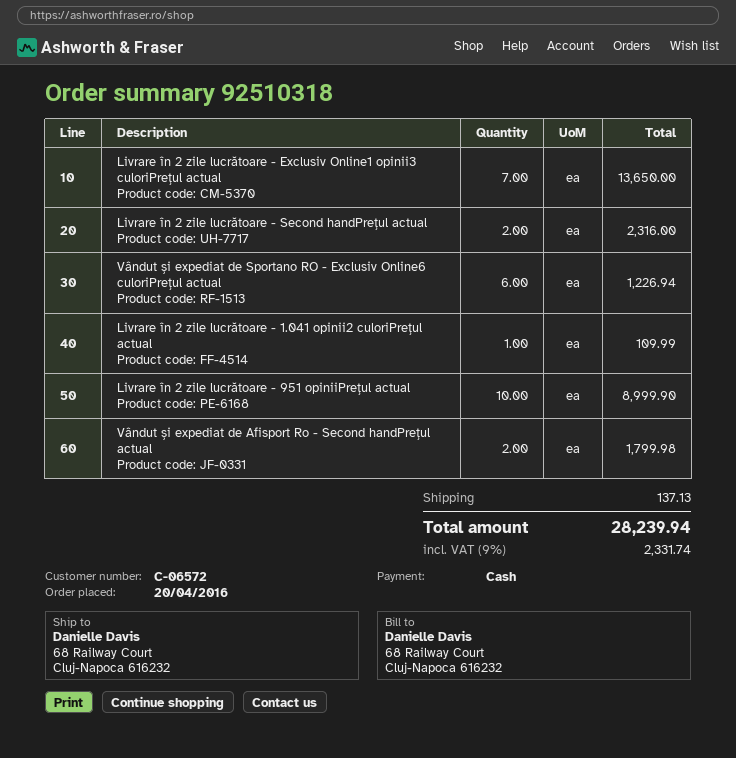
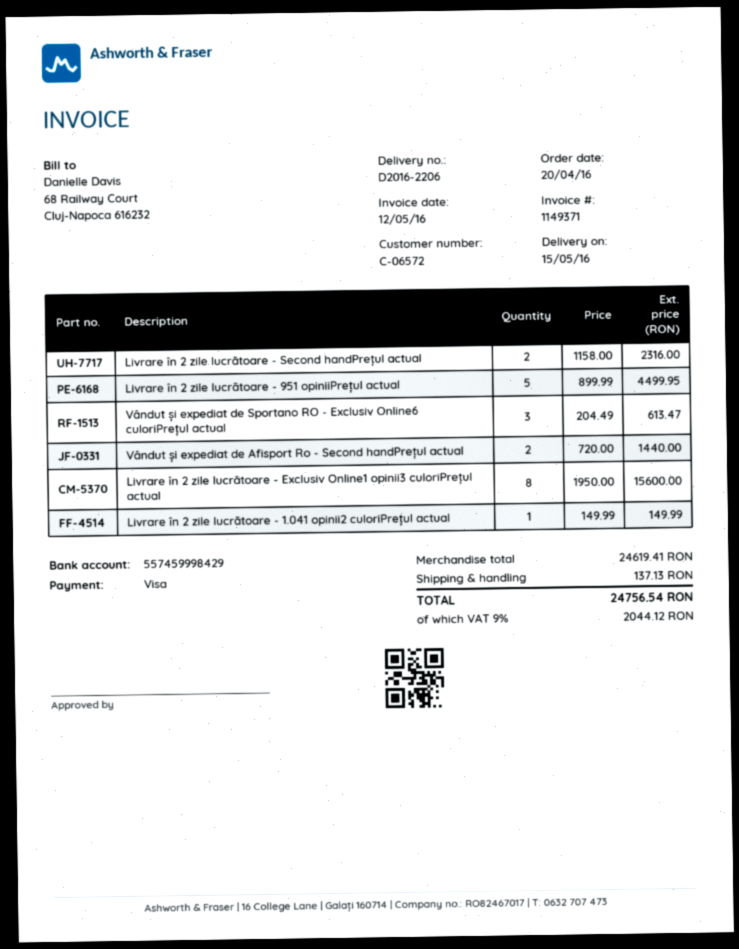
payment method: cash -> Visa
Livrare în 2 zile lucrătoare - Exclusiv Online1 opinii3 culoriPrețul actual: 7 for 13650.00 -> 8 for 15600.00
Vândut și expediat de Sportano RO - Exclusiv Online6 culoriPrețul actual: 6 for 1226.94 -> 3 for 613.47
Livrare în 2 zile lucrătoare - 1.041 opinii2 culoriPrețul actual: 1 for 109.99 -> 1 for 149.99
Livrare în 2 zile lucrătoare - 951 opiniiPrețul actual: 10 for 8999.90 -> 5 for 4499.95
Vândut și expediat de Afisport Ro - Second handPrețul actual: 2 for 1799.98 -> 2 for 1440.00
tax: 9% = 2331.74 -> 9% = 2044.12
total: 28239.94 -> 24756.54

